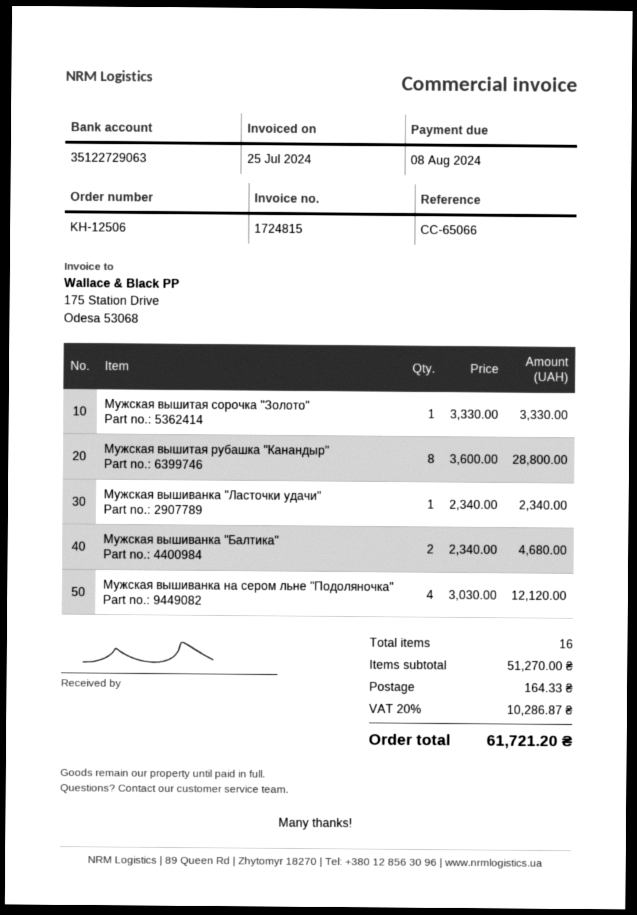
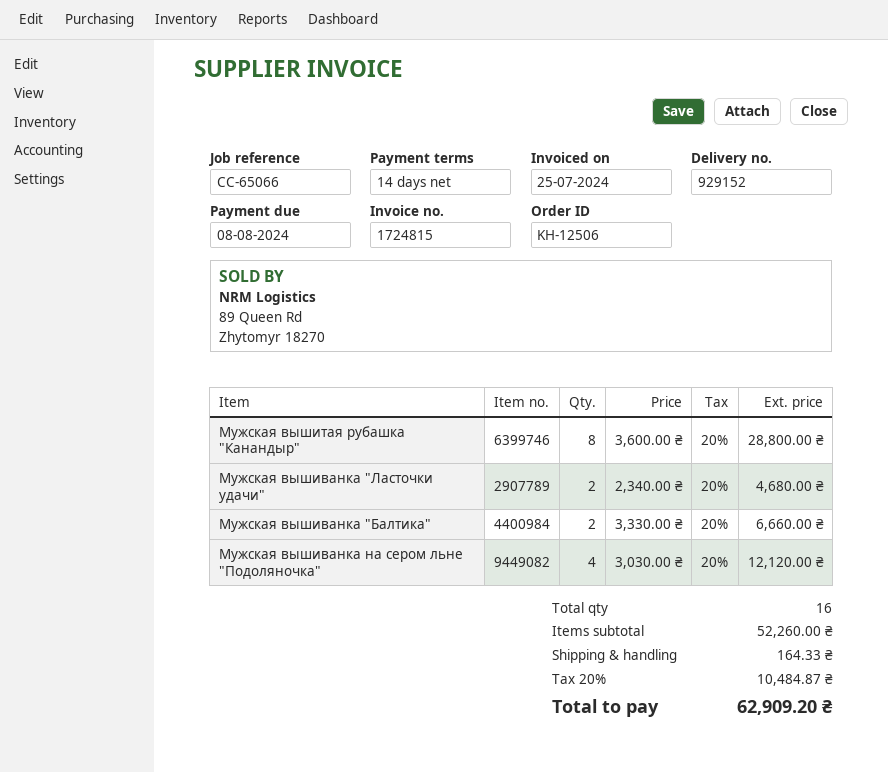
Мужская вышитая сорочка "Золото": 1 x 3330.00 = 3330.00 -> none
Мужская вышиванка "Ласточки удачи": 1 x 2340.00 = 2340.00 -> 2 x 2340.00 = 4680.00
Мужская вышиванка "Балтика": 2 x 2340.00 = 4680.00 -> 2 x 3330.00 = 6660.00
subtotal: 51270.00 -> 52260.00
tax: 20% = 10286.87 -> 20% = 10484.87
total: 61721.20 -> 62909.20

